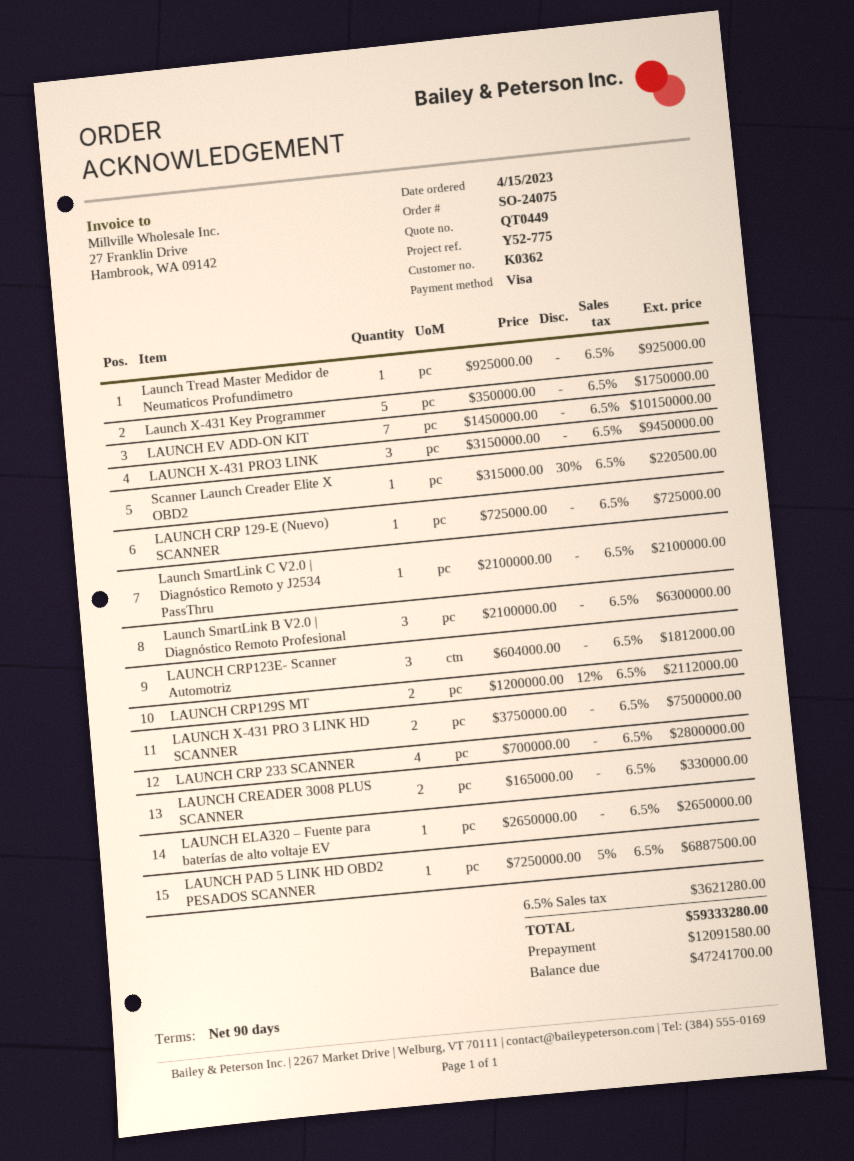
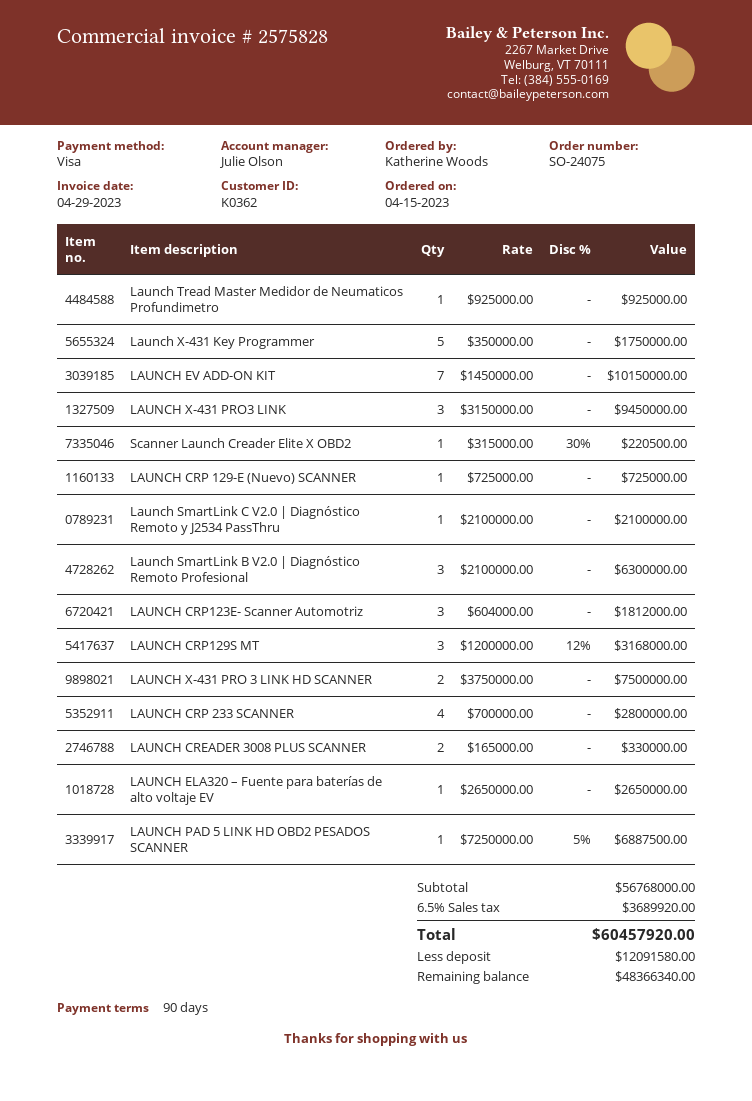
LAUNCH CRP129S MT: 2 x 1200000.00 - 12% = 2112000.00 -> 3 x 1200000.00 - 12% = 3168000.00
tax: 6.5% = 3621280.00 -> 6.5% = 3689920.00
total: 59333280.00 -> 60457920.00
balance: 47241700.00 -> 48366340.00

